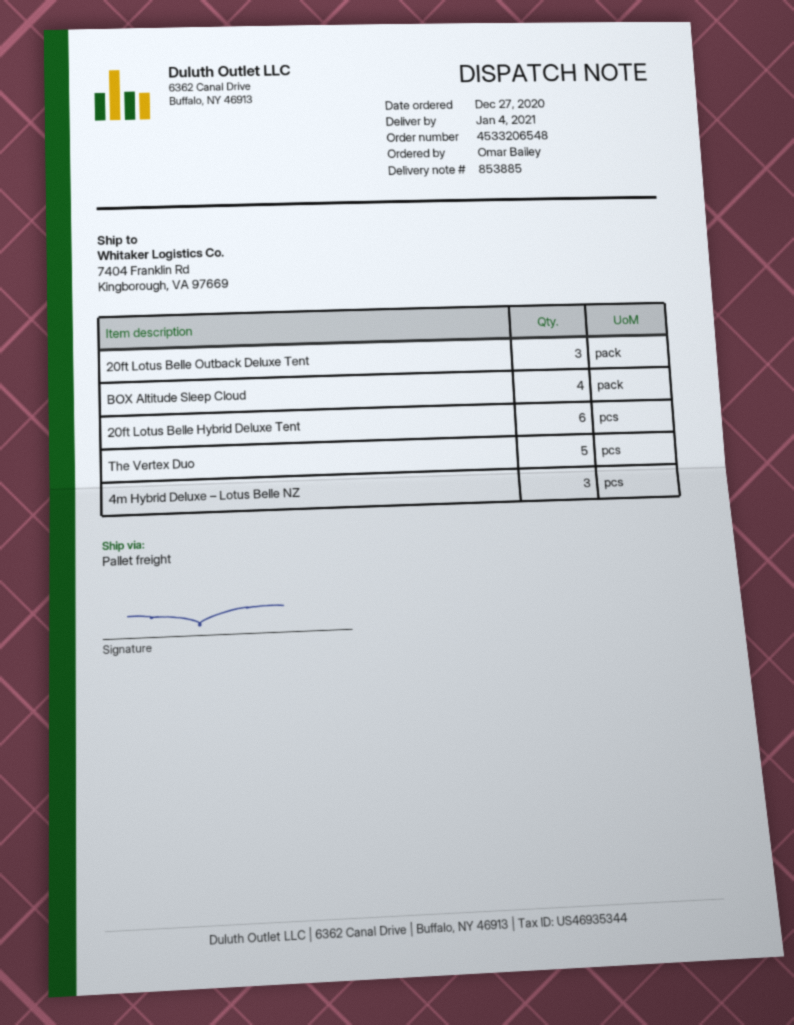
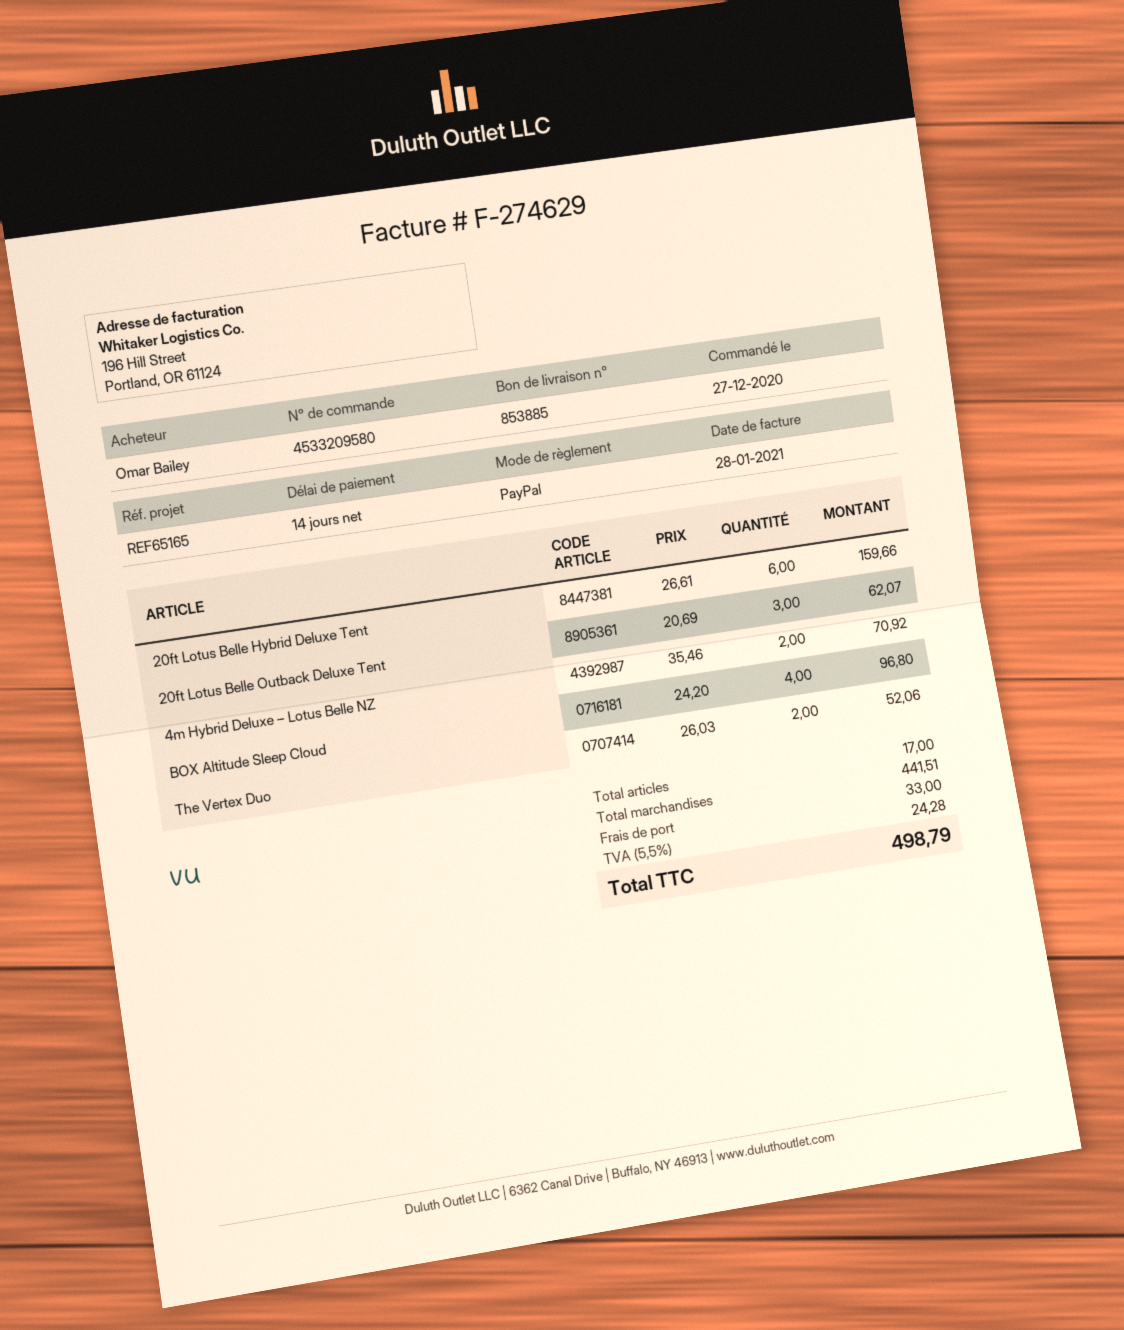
order number: 4533206548 -> 4533209580
The Vertex Duo: 5 -> 2
4m Hybrid Deluxe – Lotus Belle NZ: 3 -> 2

